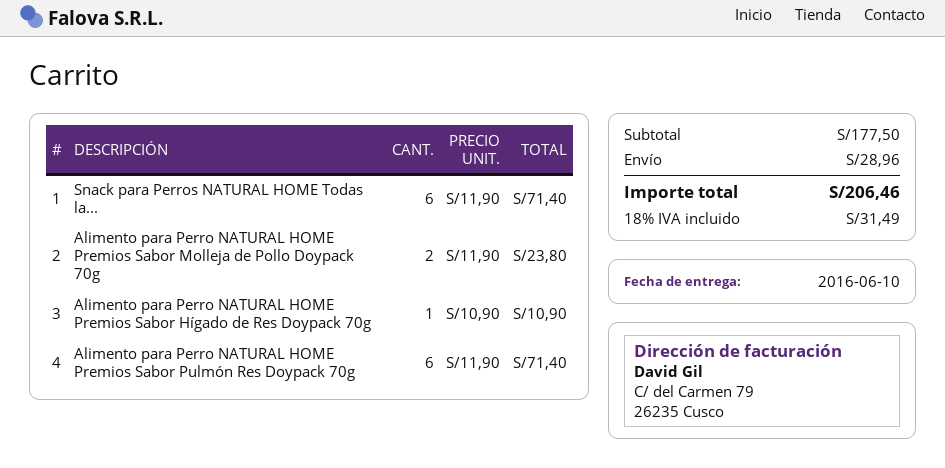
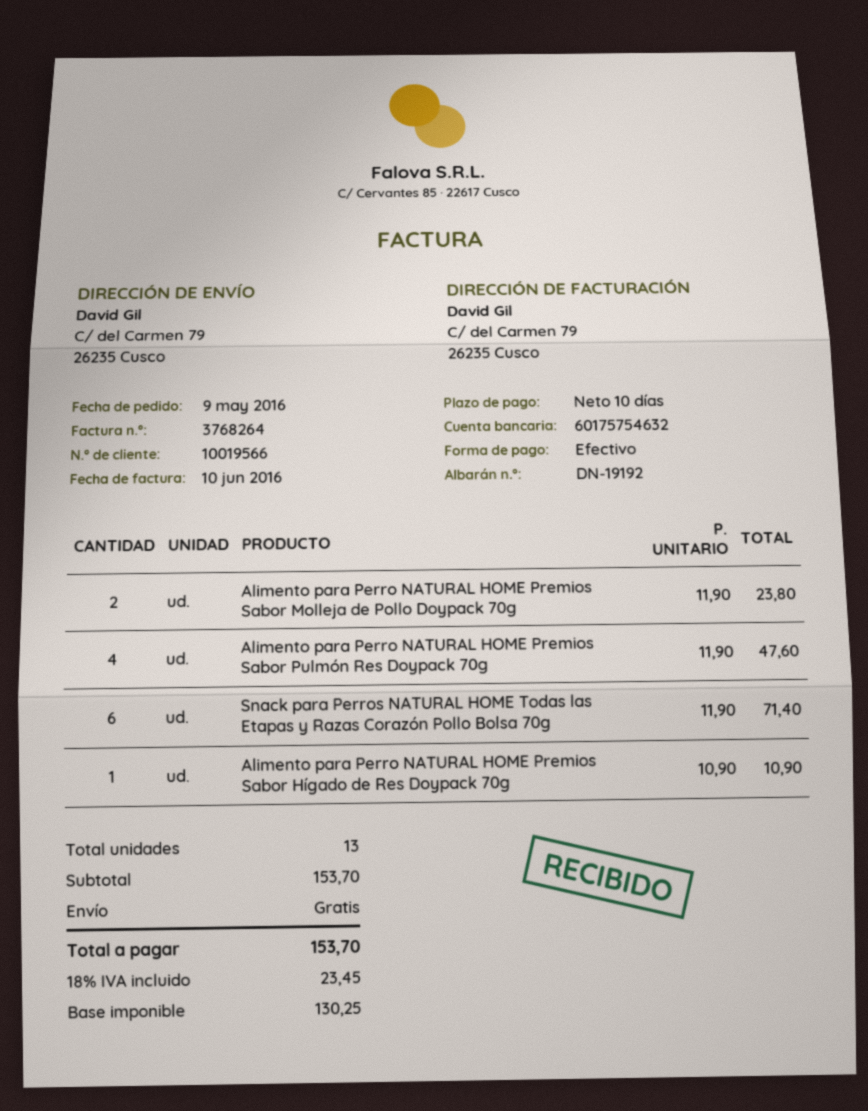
Alimento para Perro NATURAL HOME Premios Sabor Pulmón Res Doypack 70g: 6 x 11.90 = 71.40 -> 4 x 11.90 = 47.60
subtotal: 177.50 -> 153.70
shipping: 28.96 -> 0.00
tax: 18% = 31.49 -> 18% = 23.45
total: 206.46 -> 153.70

